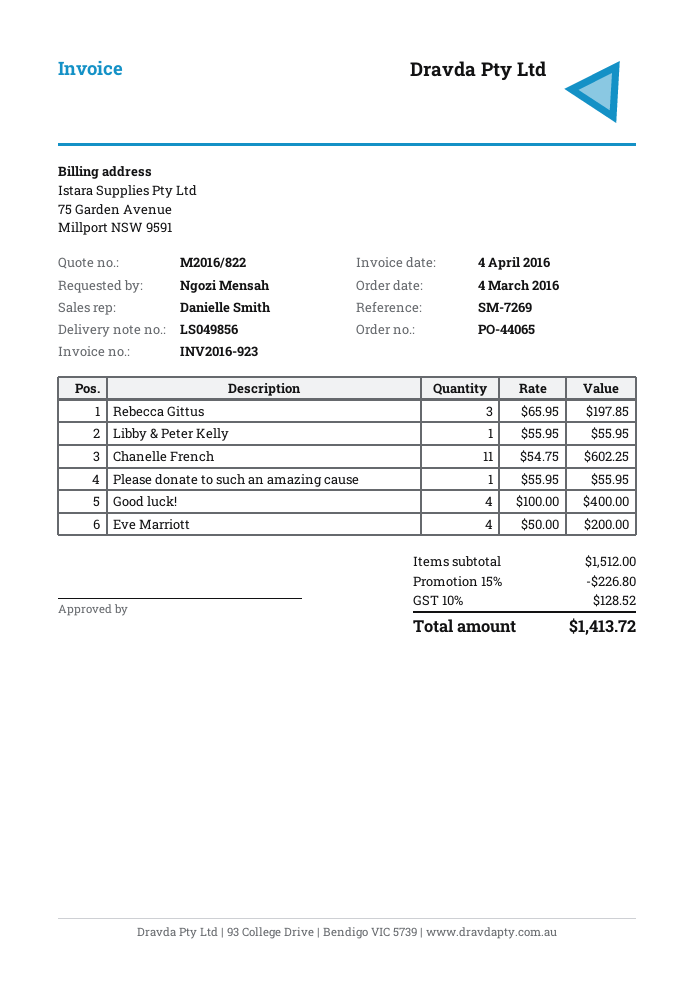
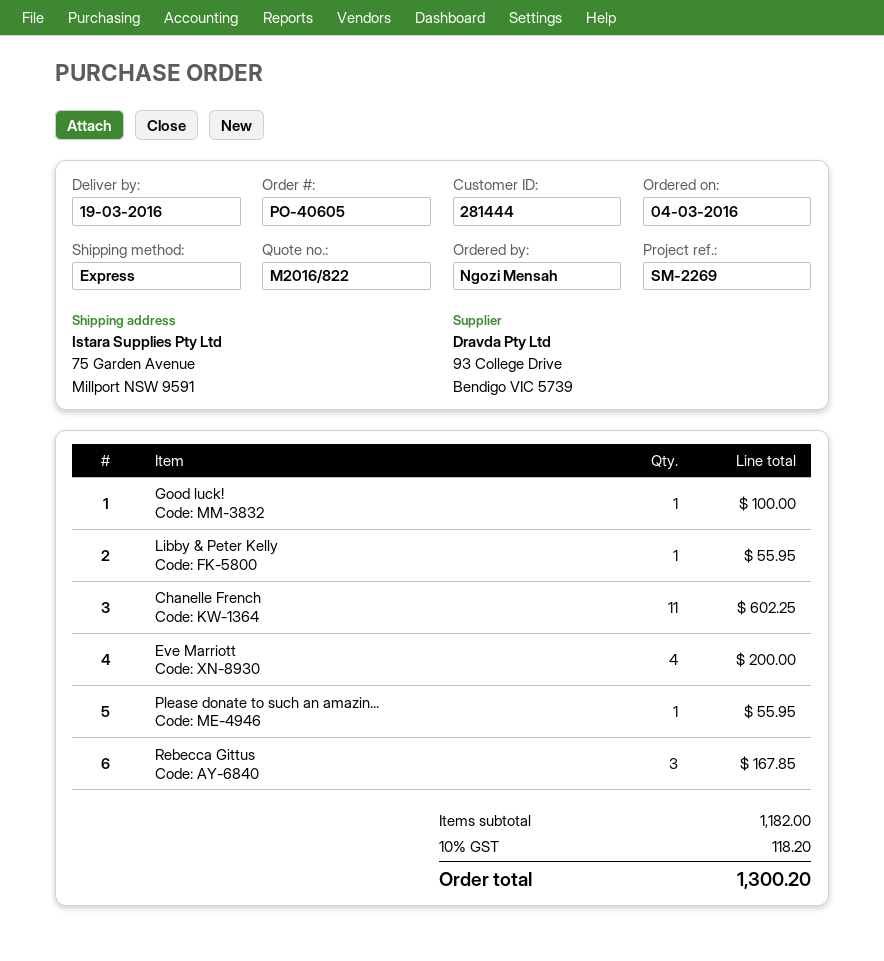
order number: PO-44065 -> PO-40605
reference: SM-7269 -> SM-2269
Rebecca Gittus: 3 for 197.85 -> 3 for 167.85
Good luck!: 4 for 400.00 -> 1 for 100.00
subtotal: 1512.00 -> 1182.00
discount: 15% = 226.80 -> none
tax: 10% = 128.52 -> 10% = 118.20
total: 1413.72 -> 1300.20

